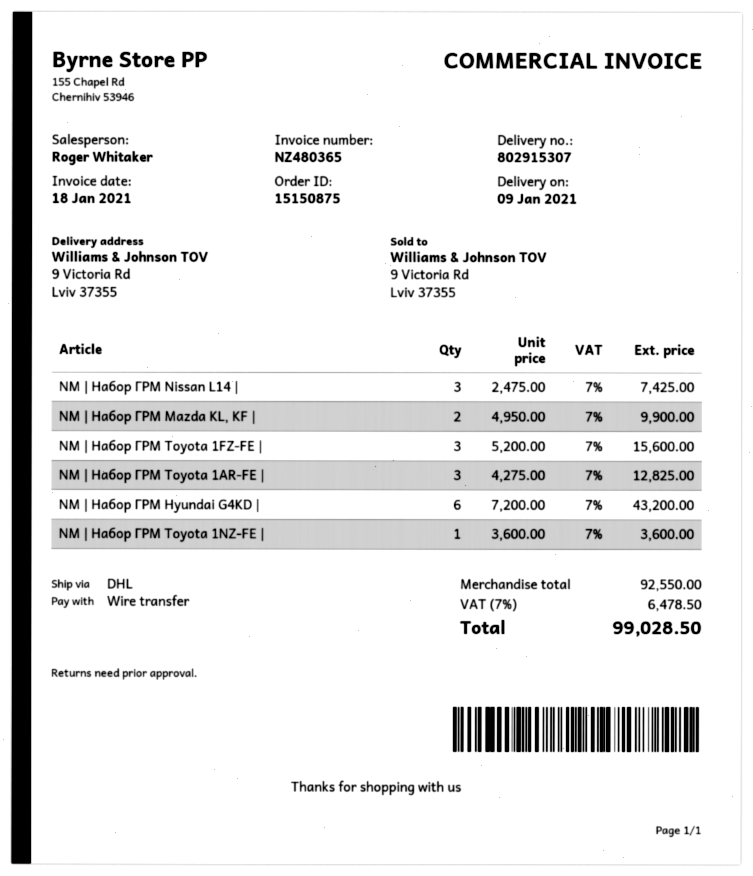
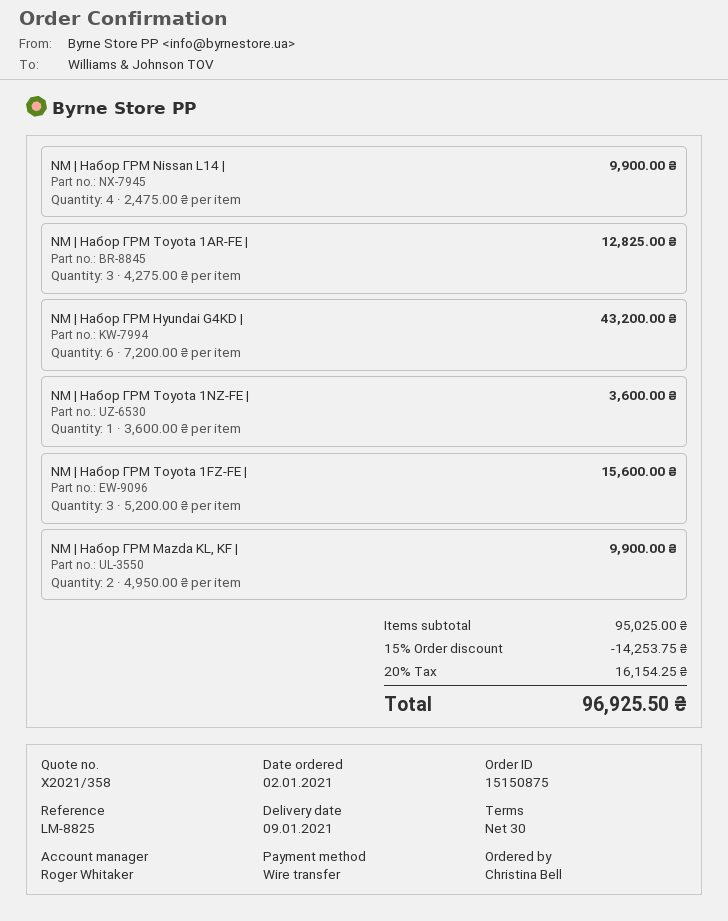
NM | Набор ГРМ Nissan L14 |: 3 x 2475.00 = 7425.00 -> 4 x 2475.00 = 9900.00
subtotal: 92550.00 -> 95025.00
discount: none -> 15% = 14253.75
tax: 7% = 6478.50 -> 20% = 16154.25
total: 99028.50 -> 96925.50

